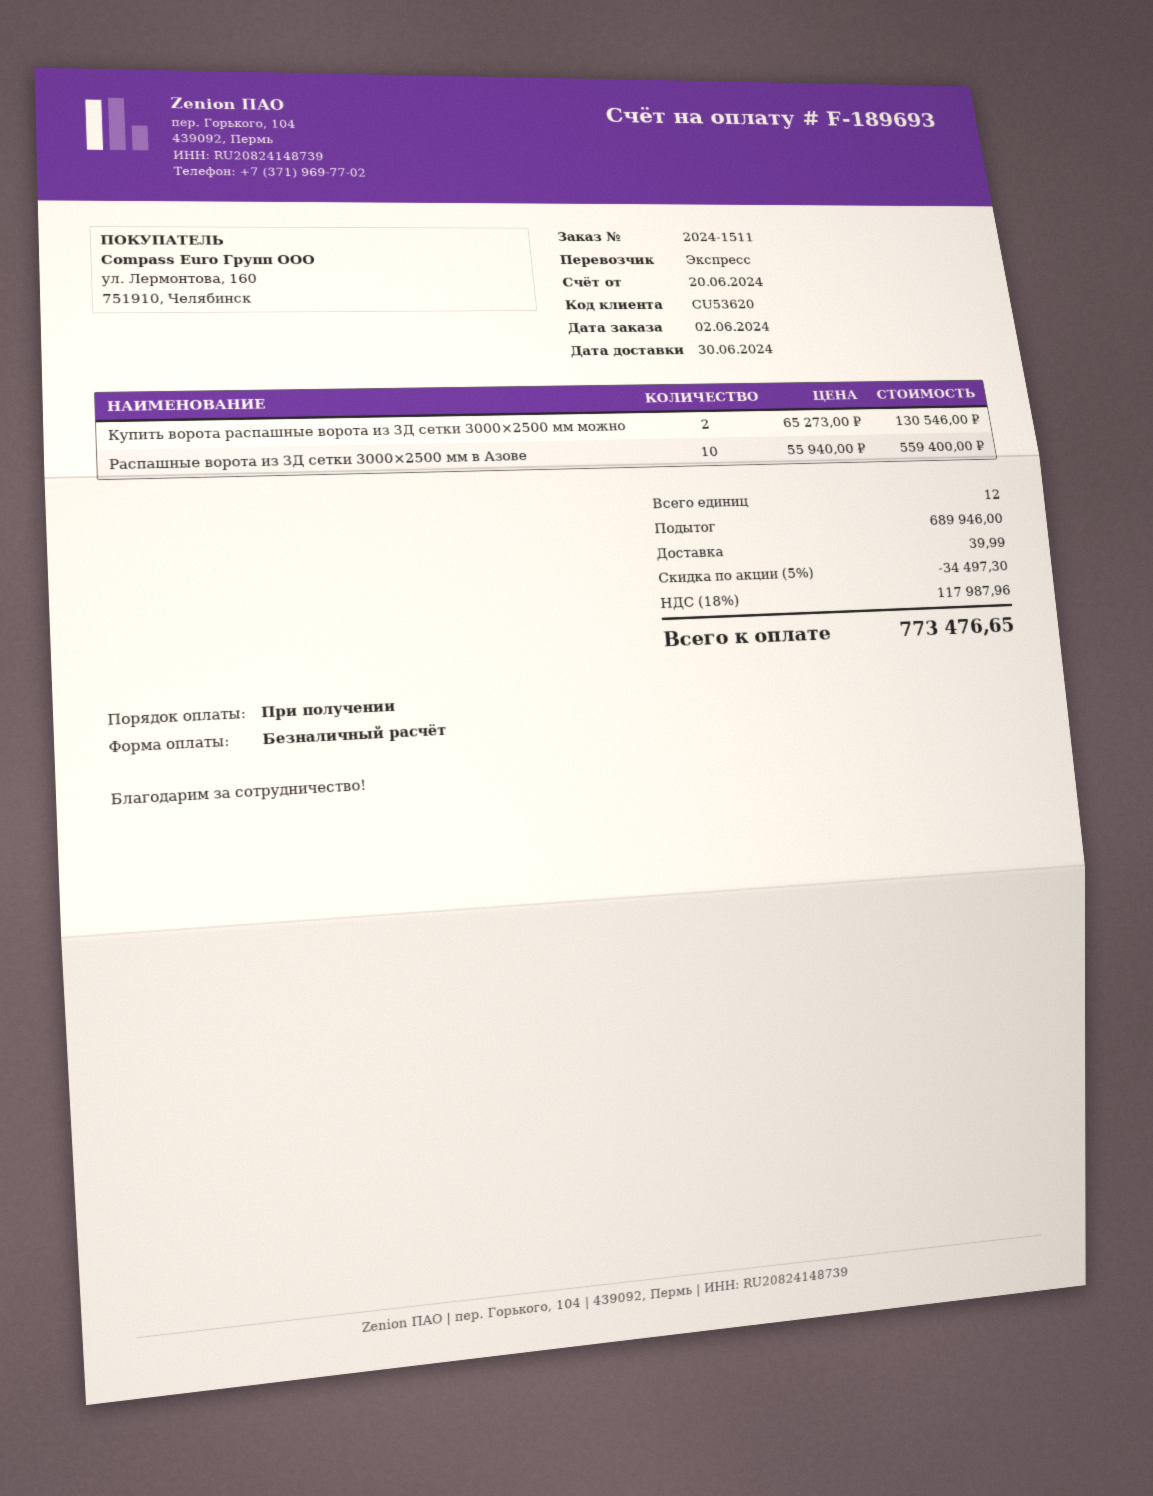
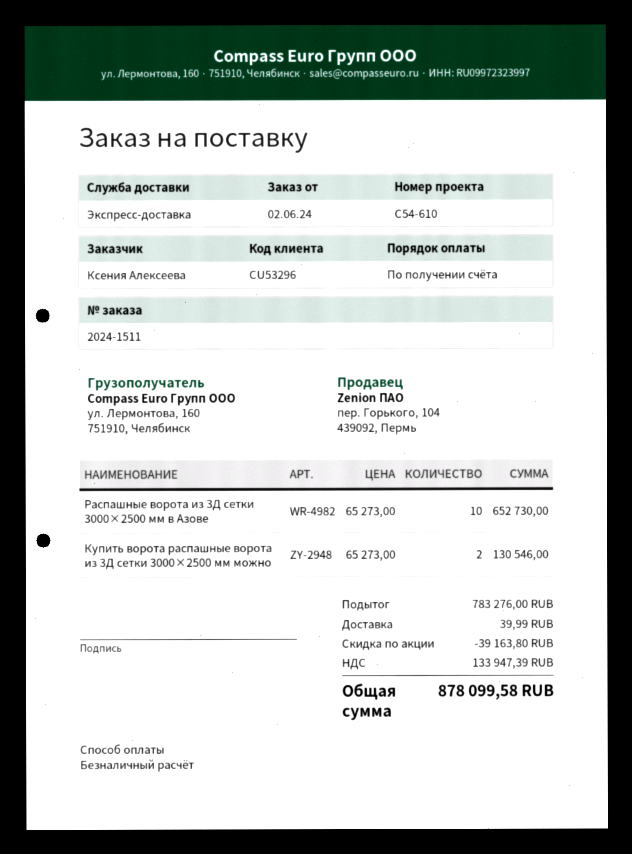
customer number: CU53620 -> CU53296
Распашные ворота из 3Д сетки 3000×2500 мм в Азове: 10 x 55940.00 = 559400.00 -> 10 x 65273.00 = 652730.00
subtotal: 689946.00 -> 783276.00
discount: 34497.30 -> 39163.80
tax: 117987.96 -> 133947.39
total: 773476.65 -> 878099.58

